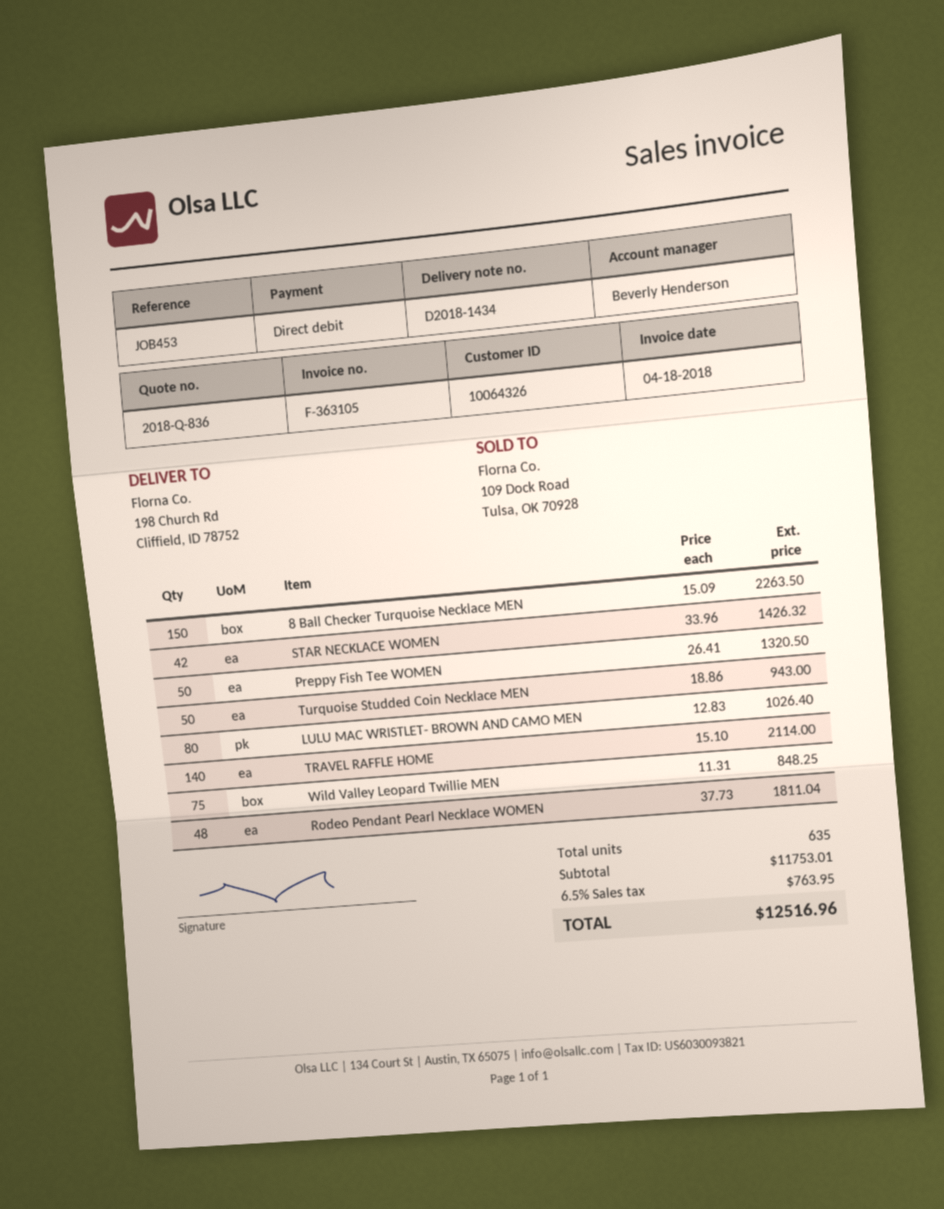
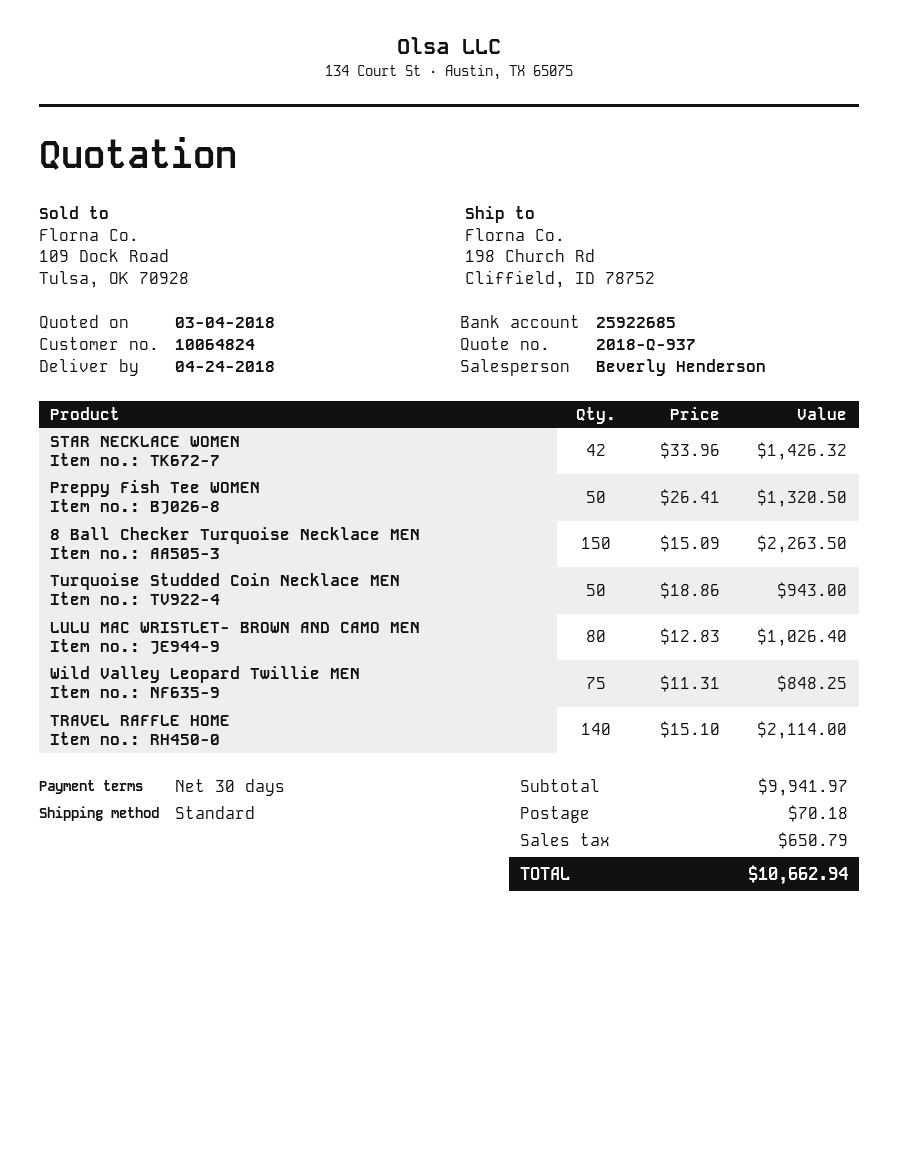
quote number: 2018-Q-836 -> 2018-Q-937
customer number: 10064326 -> 10064824
Rodeo Pendant Pearl Necklace WOMEN: 48 x 37.73 = 1811.04 -> none
subtotal: 11753.01 -> 9941.97
shipping: none -> 70.18
tax: 763.95 -> 650.79
total: 12516.96 -> 10662.94

